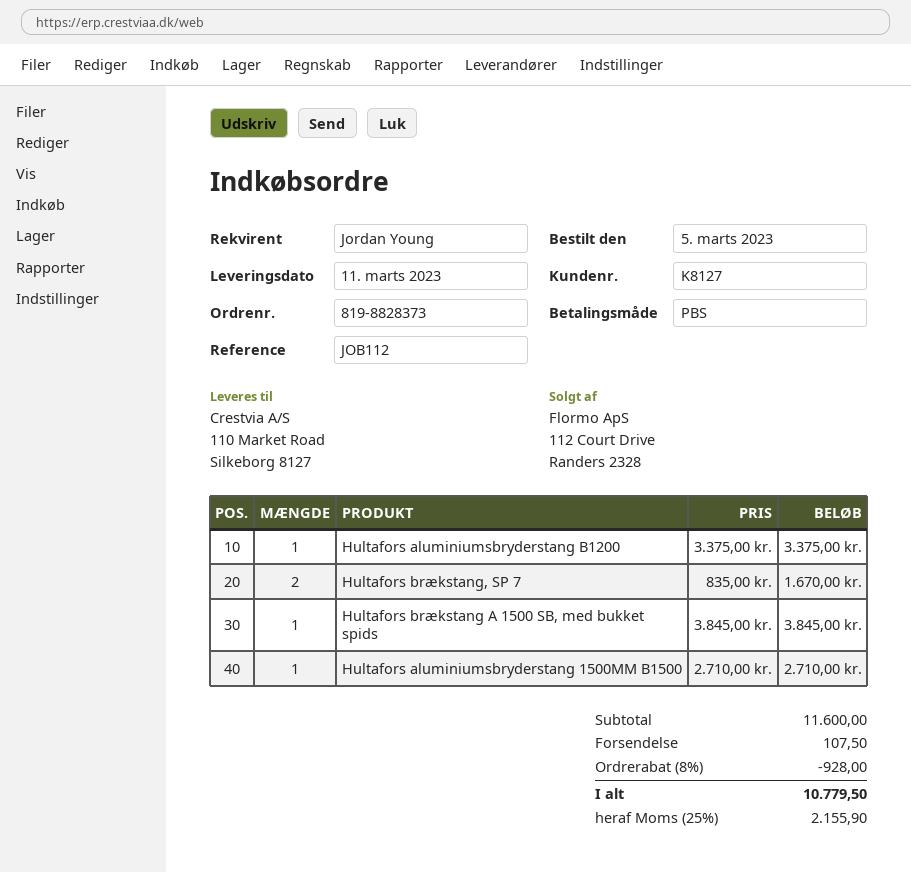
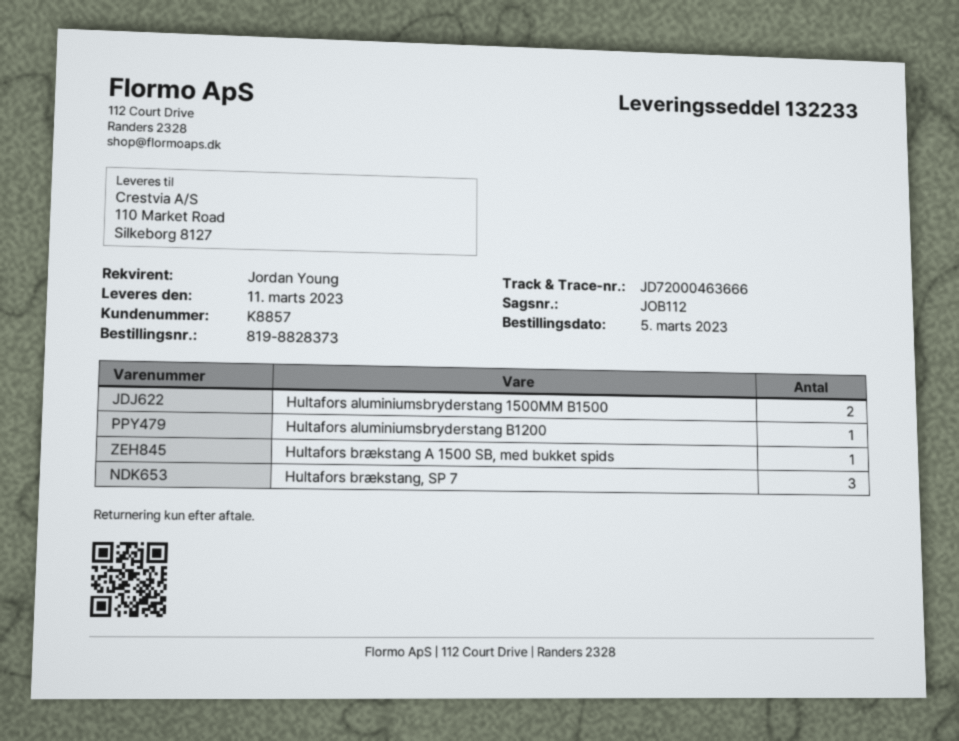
customer number: K8127 -> K8857
Hultafors brækstang, SP 7: 2 -> 3
Hultafors aluminiumsbryderstang 1500MM B1500: 1 -> 2

